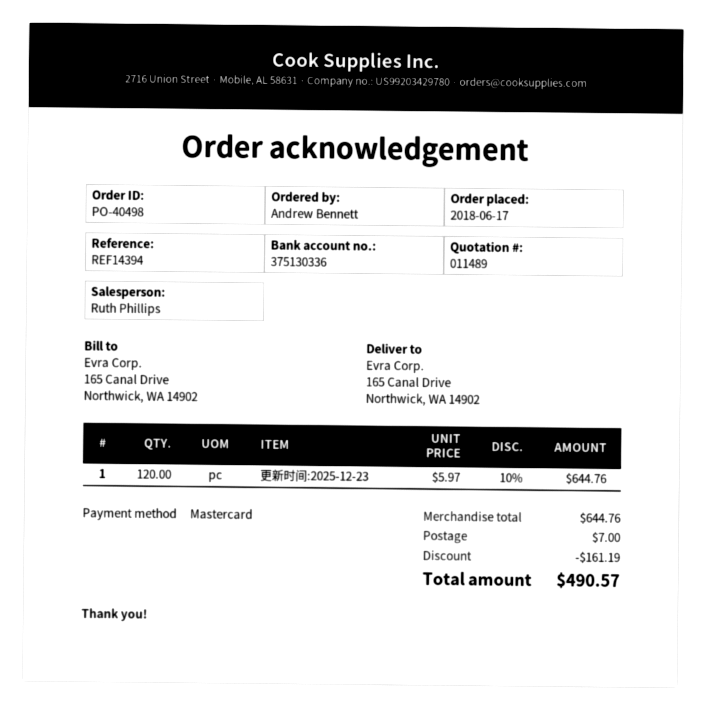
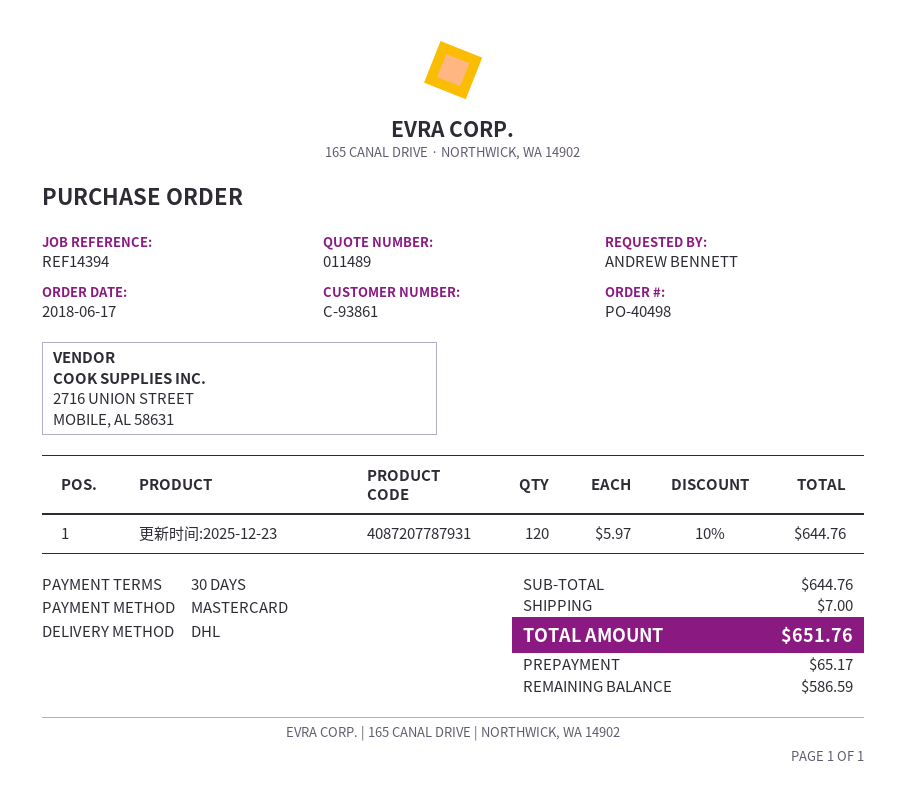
discount: 161.19 -> none
total: 490.57 -> 651.76

